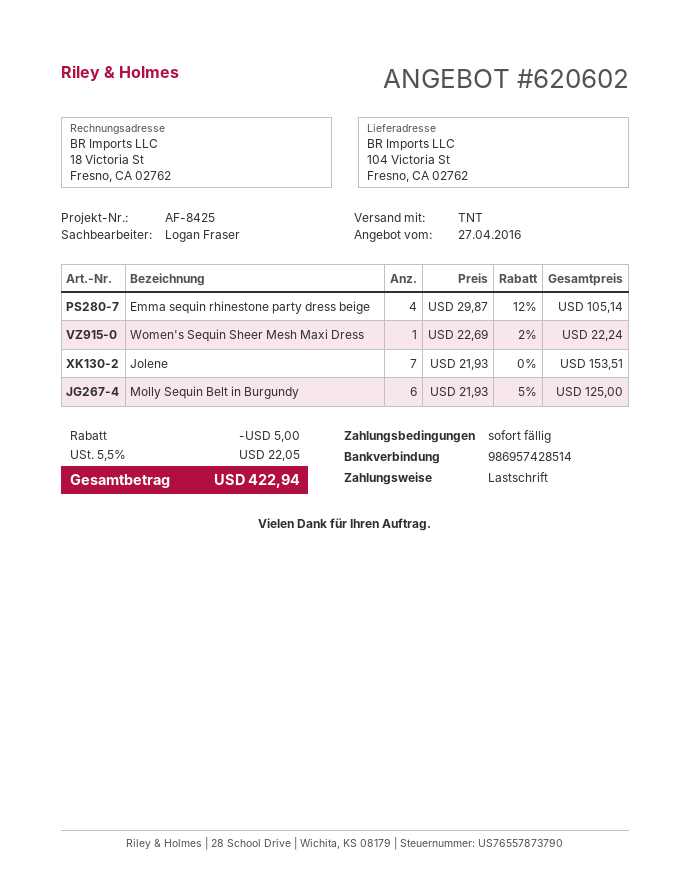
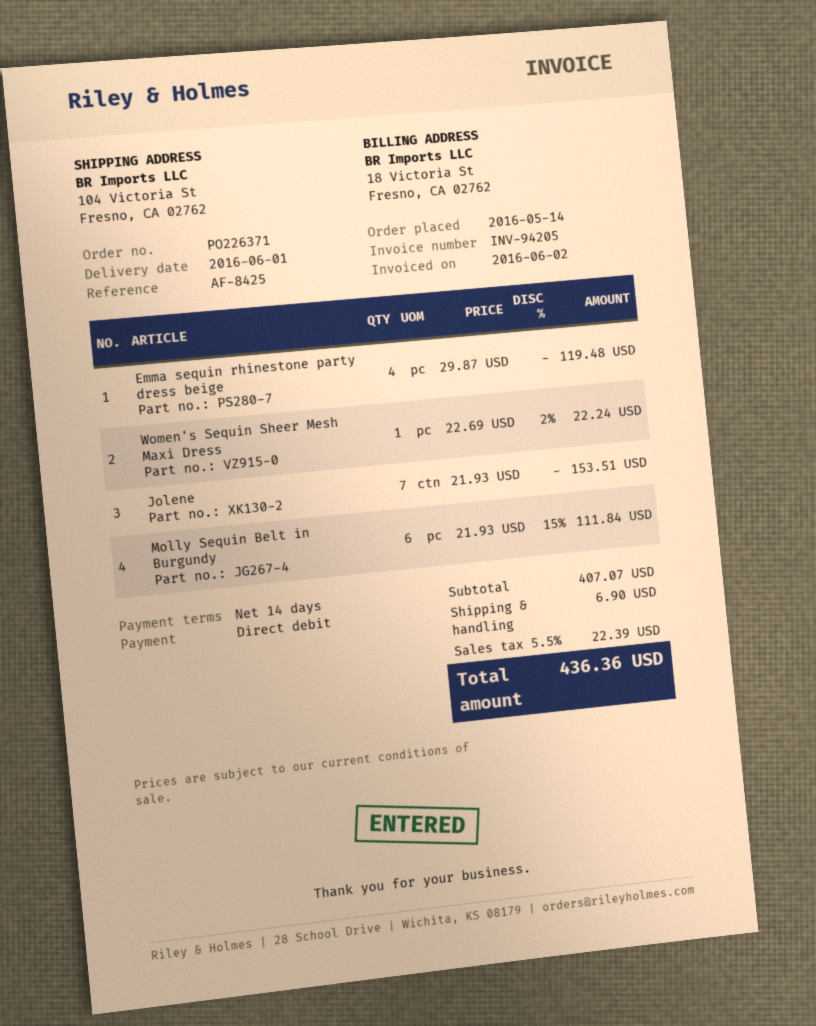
payment terms: on receipt -> 14 days
Emma sequin rhinestone party dress beige: 4 x 29.87 - 12% = 105.14 -> 4 x 29.87 = 119.48
Molly Sequin Belt in Burgundy: 6 x 21.93 - 5% = 125.00 -> 6 x 21.93 - 15% = 111.84
discount: 5.00 -> none
shipping: none -> 6.90
tax: 5.5% = 22.05 -> 5.5% = 22.39
total: 422.94 -> 436.36

